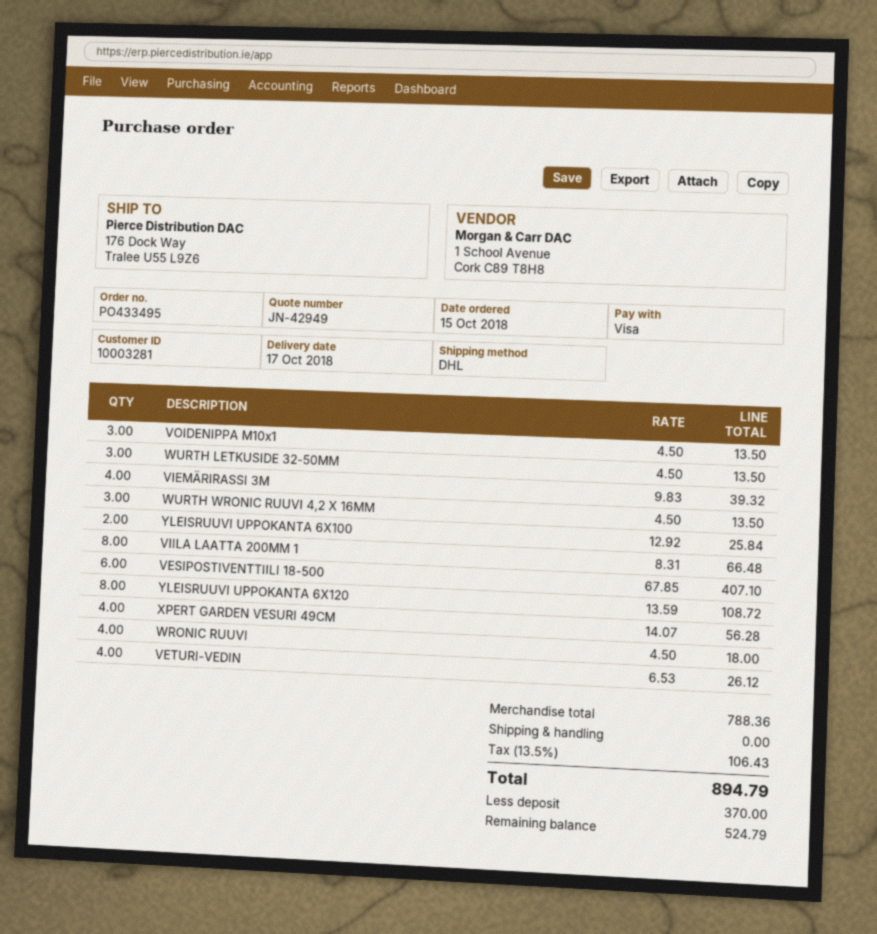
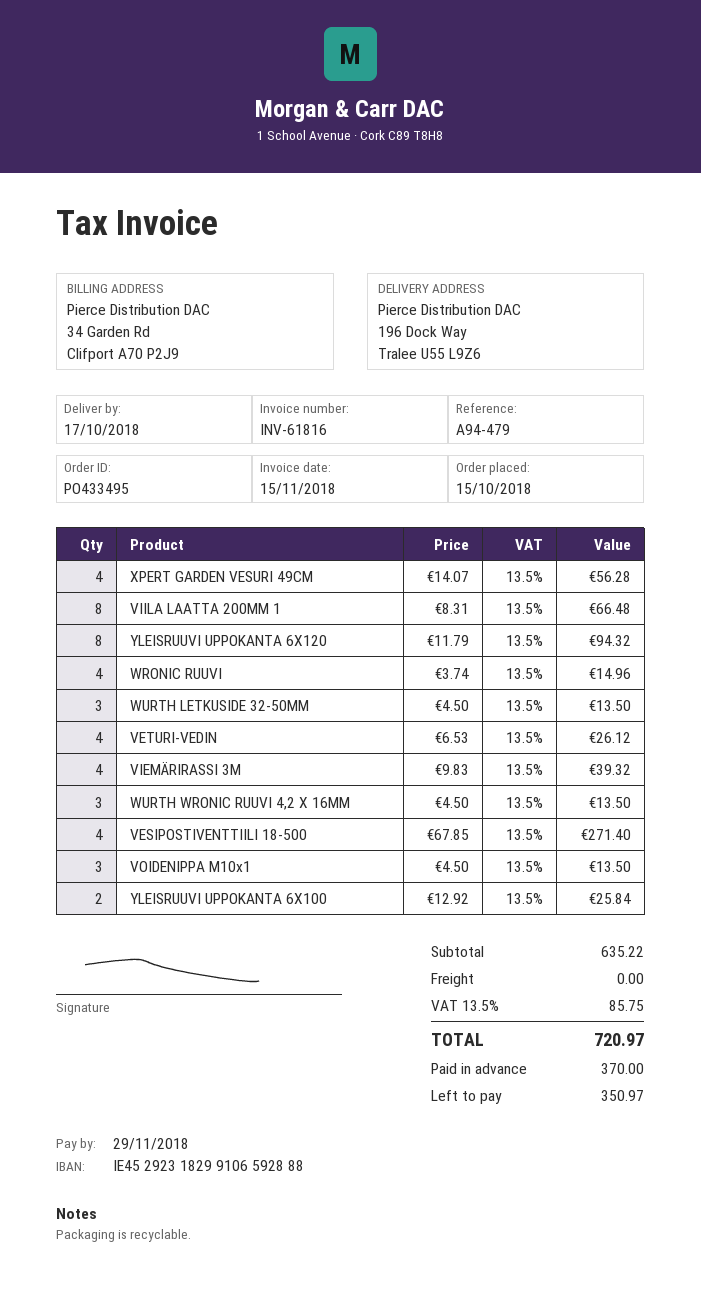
ship to: 176 Dock Way, Tralee U55 L9Z6 -> 196 Dock Way, Tralee U55 L9Z6
VESIPOSTIVENTTIILI 18-500: 6 x 67.85 = 407.10 -> 4 x 67.85 = 271.40
YLEISRUUVI UPPOKANTA 6X120: 8 x 13.59 = 108.72 -> 8 x 11.79 = 94.32
WRONIC RUUVI: 4 x 4.50 = 18.00 -> 4 x 3.74 = 14.96
subtotal: 788.36 -> 635.22
tax: 13.5% = 106.43 -> 13.5% = 85.75
total: 894.79 -> 720.97
balance: 524.79 -> 350.97

